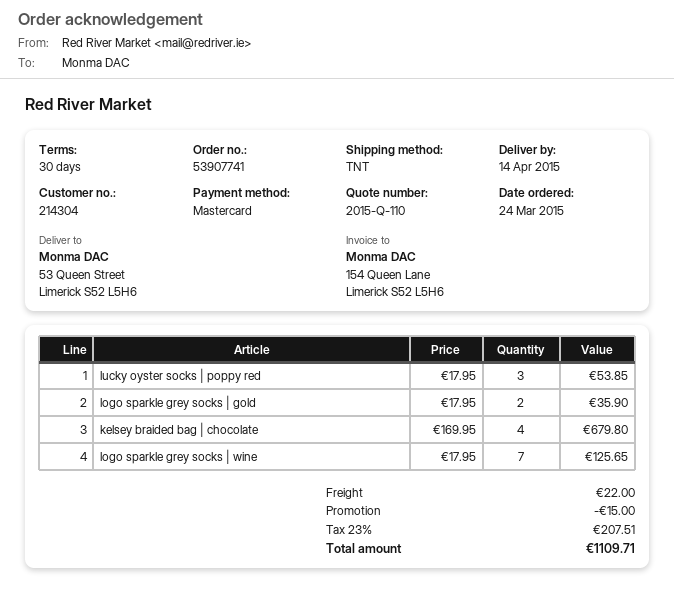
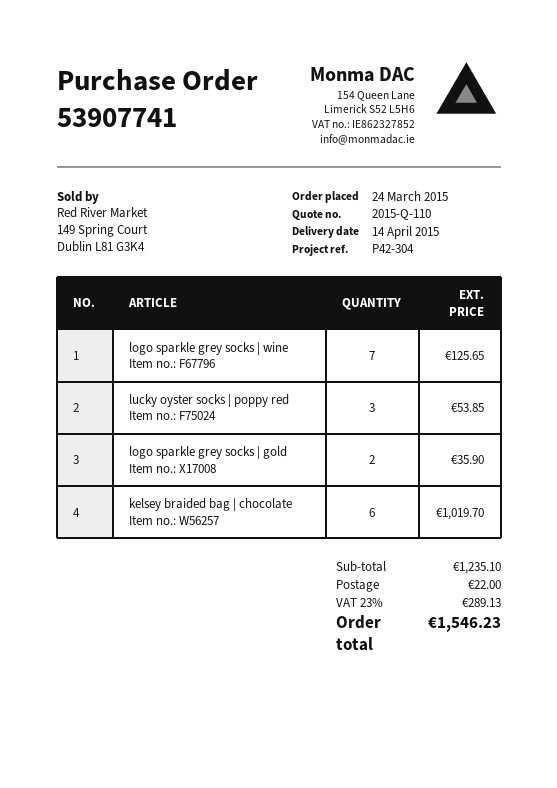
kelsey braided bag | chocolate: 4 for 679.80 -> 6 for 1019.70
discount: 15.00 -> none
tax: 23% = 207.51 -> 23% = 289.13
total: 1109.71 -> 1546.23

